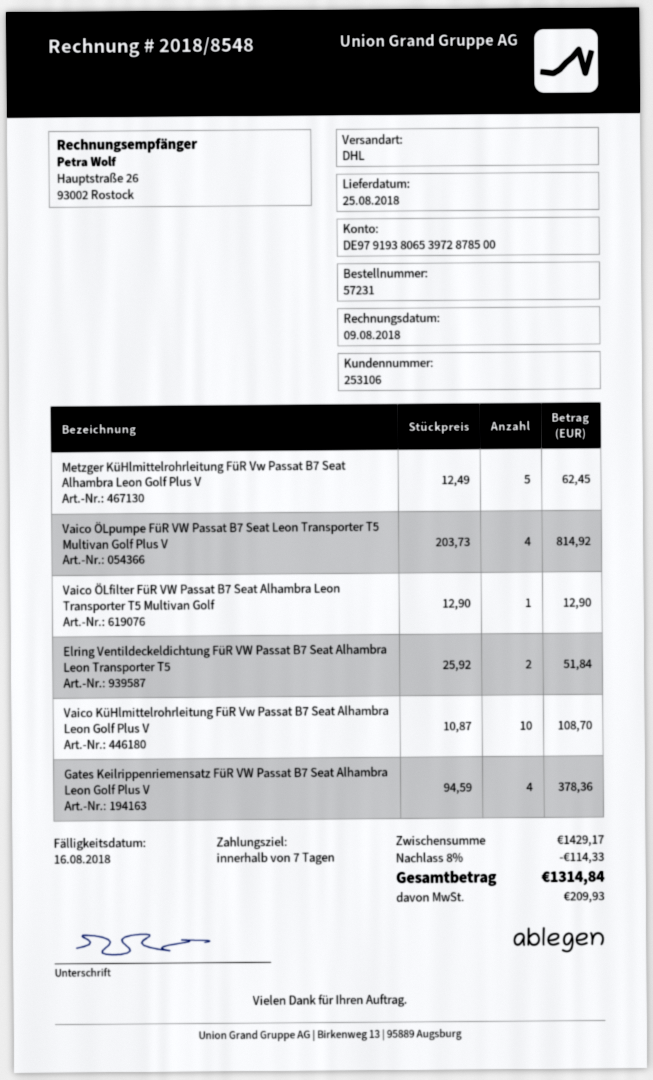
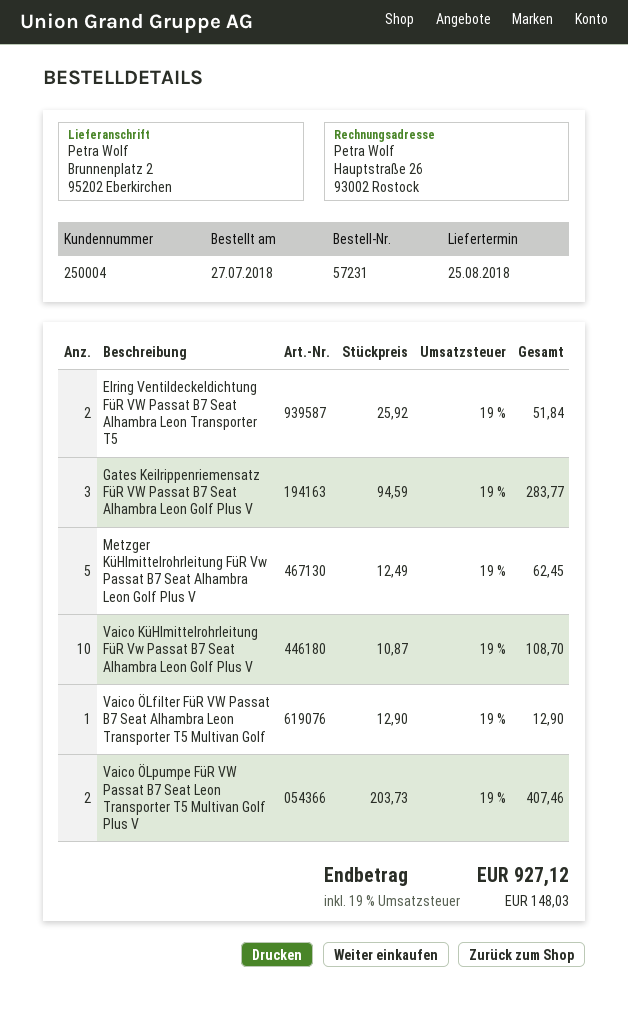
customer number: 253106 -> 250004
Vaico ÖLpumpe FüR VW Passat B7 Seat Leon Transporter T5 Multivan Golf Plus V: 4 x 203.73 = 814.92 -> 2 x 203.73 = 407.46
Gates Keilrippenriemensatz FüR VW Passat B7 Seat Alhambra Leon Golf Plus V: 4 x 94.59 = 378.36 -> 3 x 94.59 = 283.77
discount: 8% = 114.33 -> none
tax: 209.93 -> 148.03
total: 1314.84 -> 927.12

